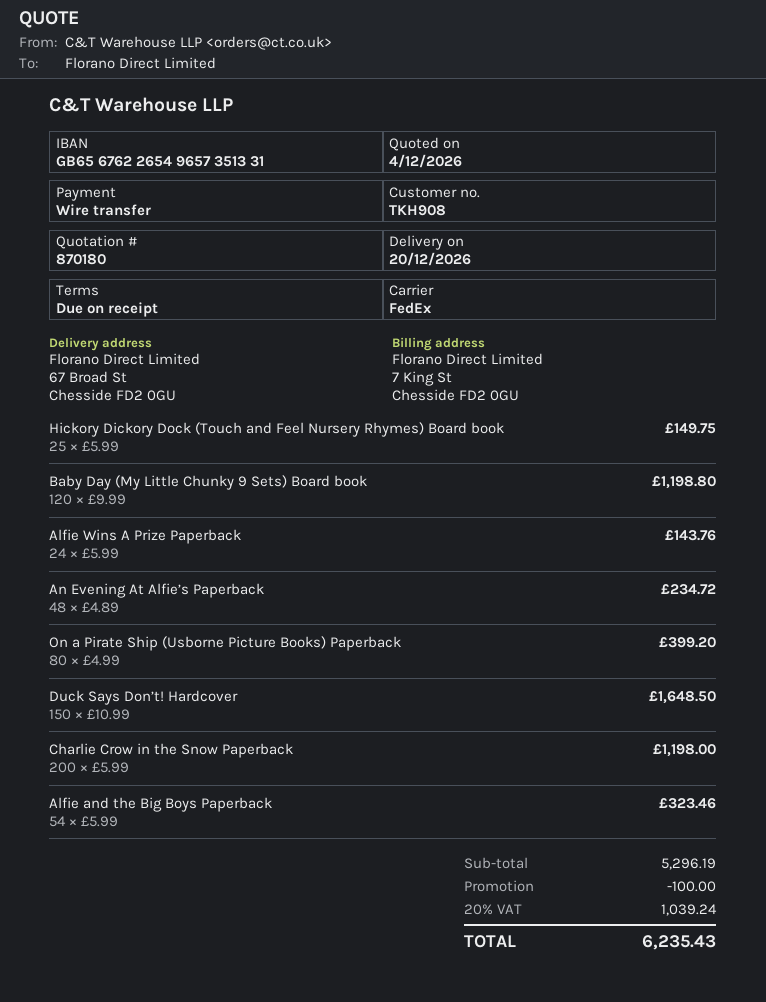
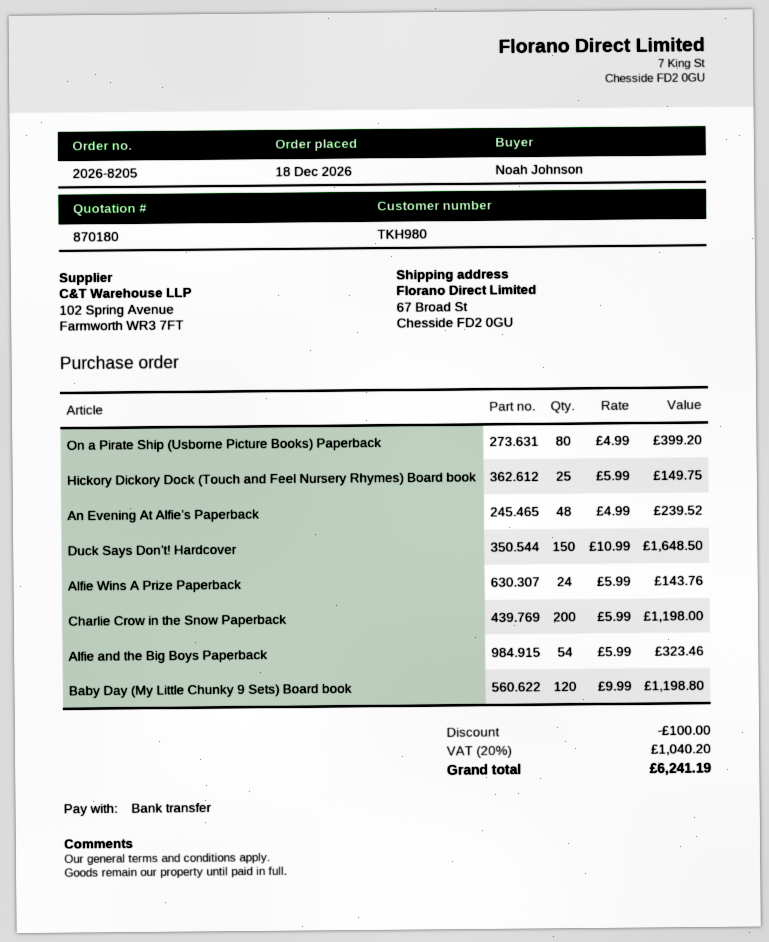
customer number: TKH908 -> TKH980
An Evening At Alfie’s Paperback: 48 x 4.89 = 234.72 -> 48 x 4.99 = 239.52
tax: 20% = 1039.24 -> 20% = 1040.20
total: 6235.43 -> 6241.19

